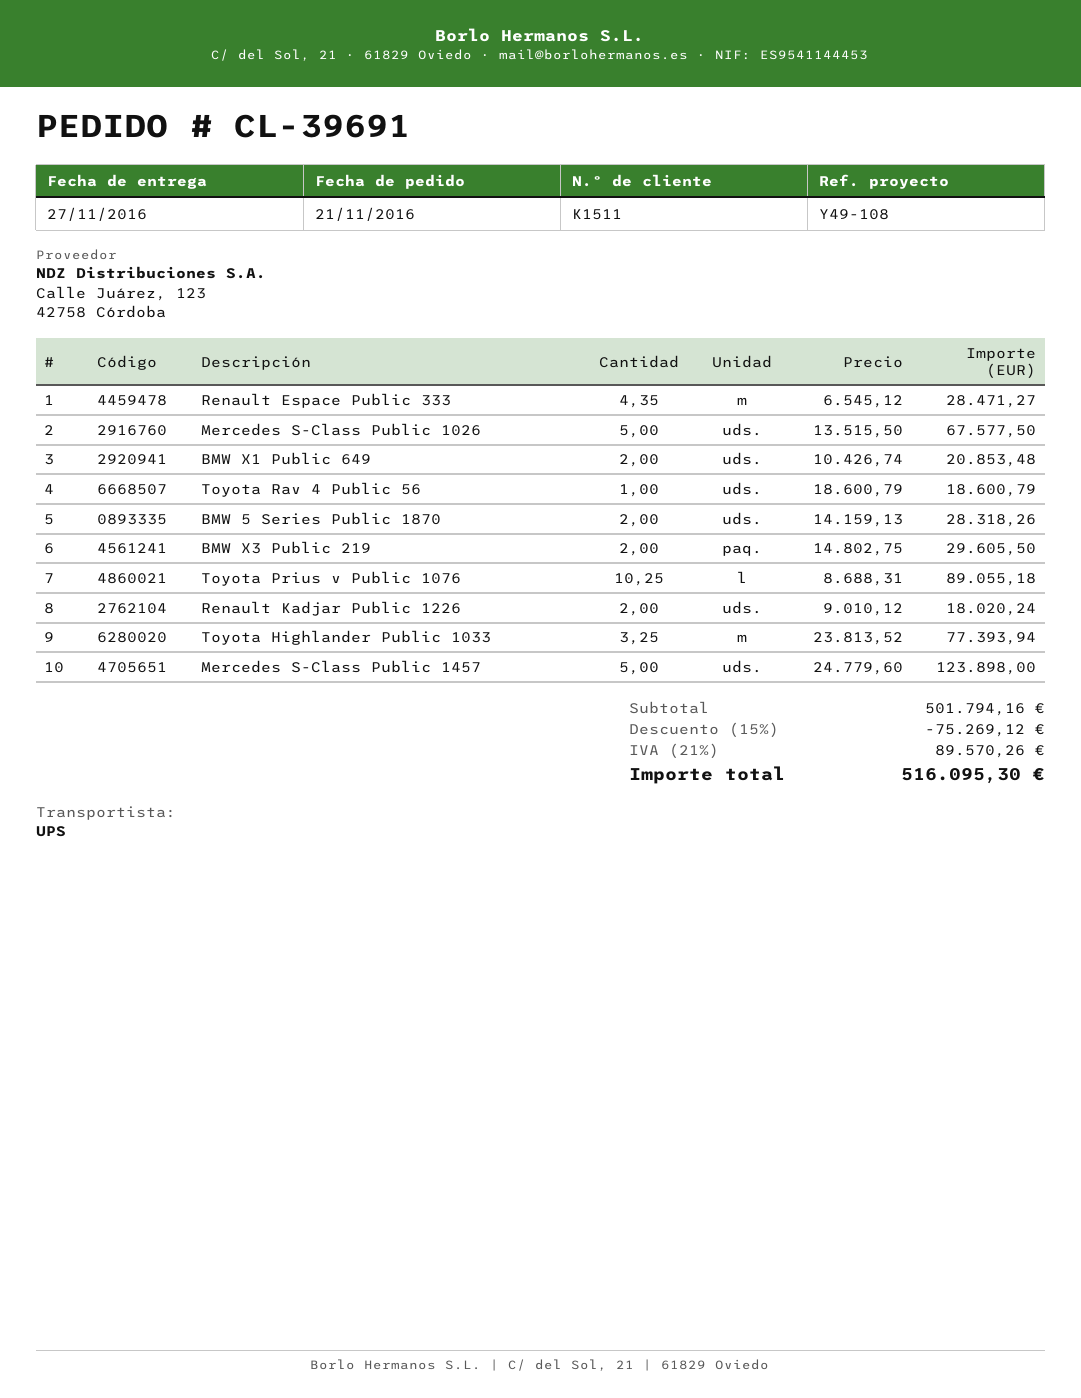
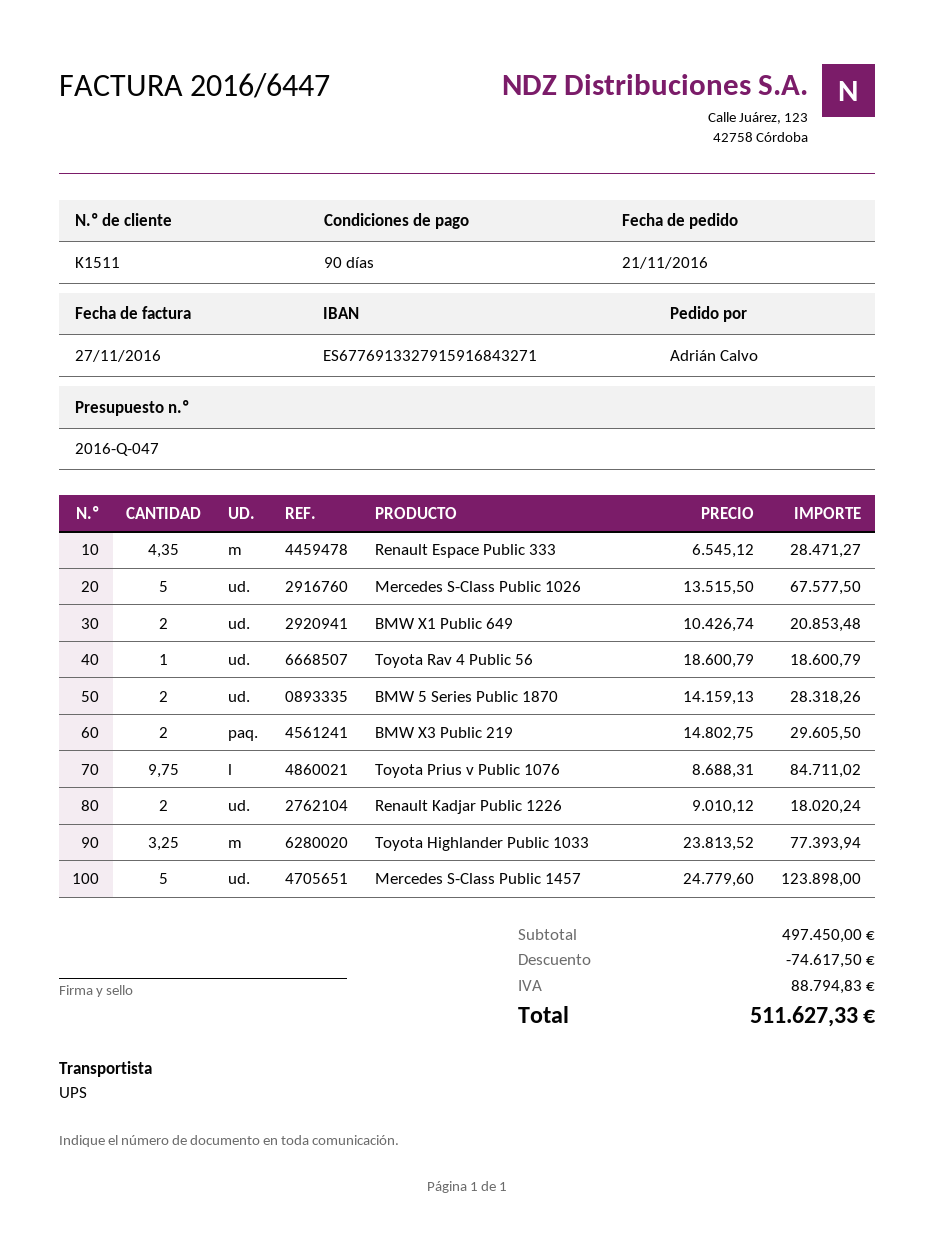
Toyota Prius v Public 1076: 10.25 x 8688.31 = 89055.18 -> 9.75 x 8688.31 = 84711.02
subtotal: 501794.16 -> 497450.00
discount: 75269.12 -> 74617.50
tax: 89570.26 -> 88794.83
total: 516095.30 -> 511627.33

